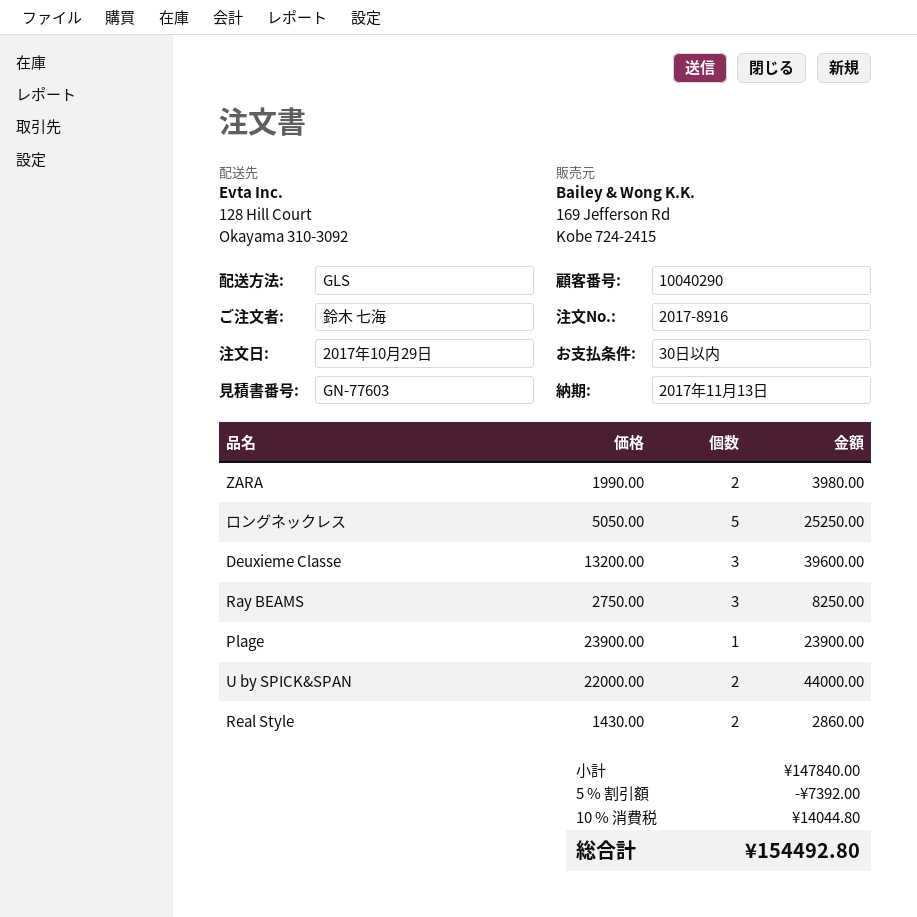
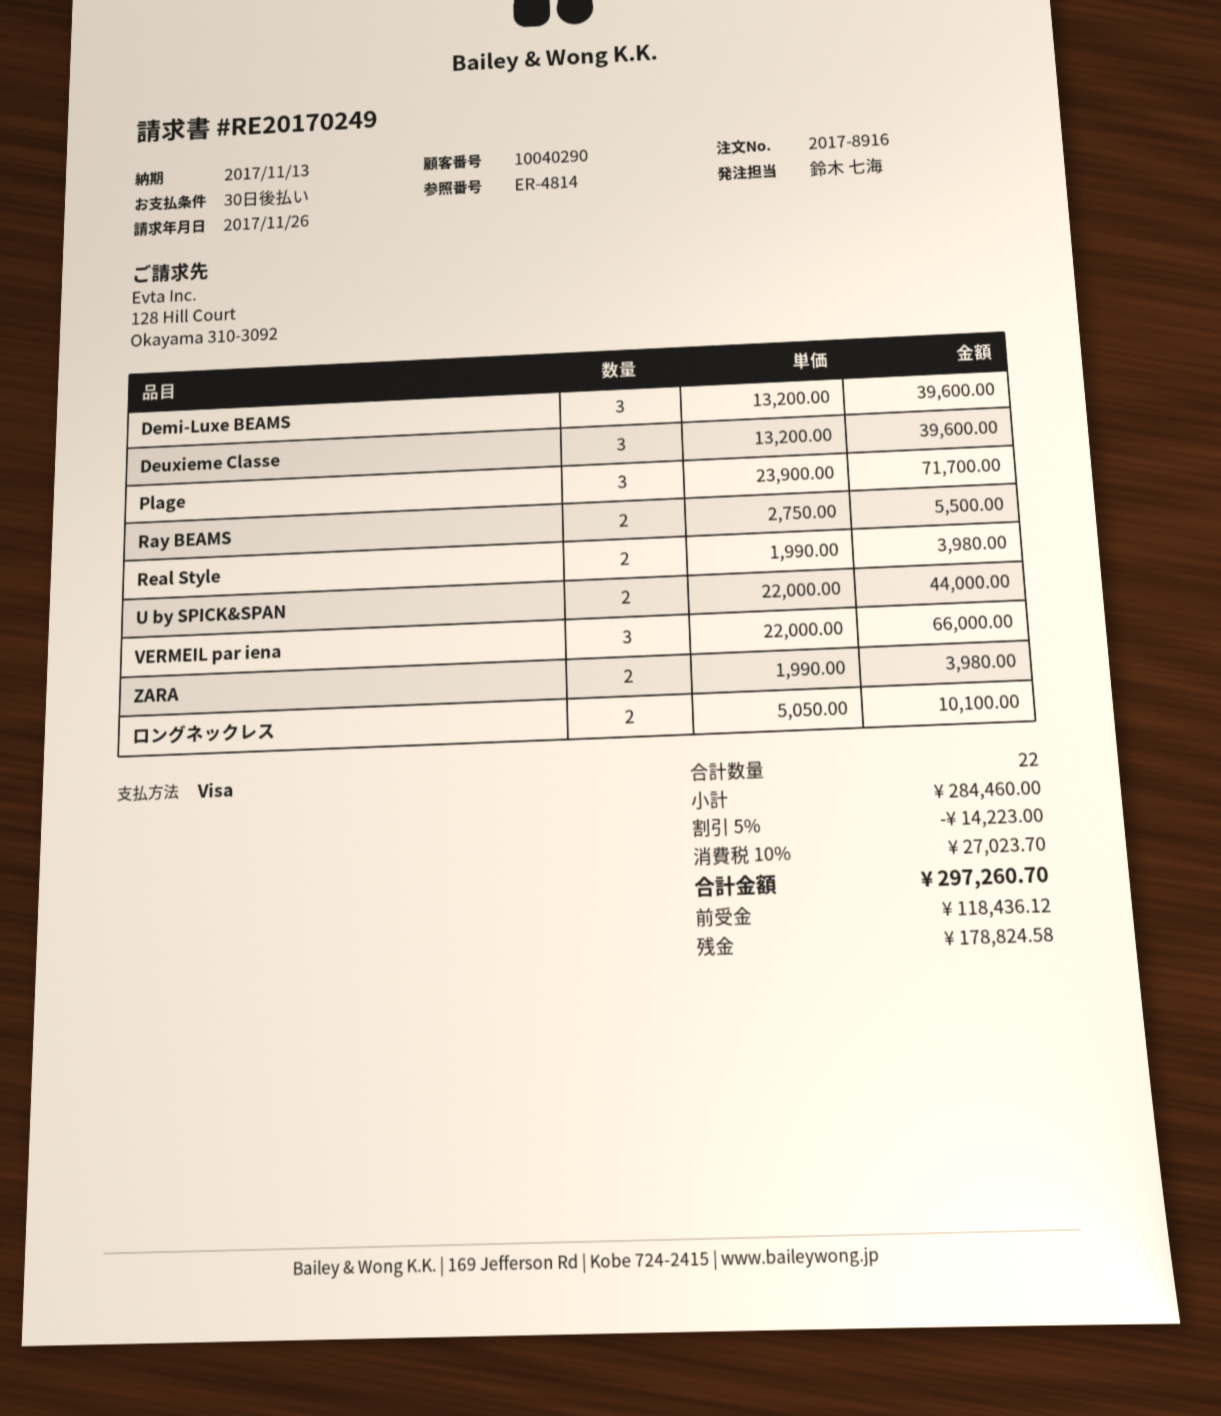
ロングネックレス: 5 x 5050.00 = 25250.00 -> 2 x 5050.00 = 10100.00
Ray BEAMS: 3 x 2750.00 = 8250.00 -> 2 x 2750.00 = 5500.00
Plage: 1 x 23900.00 = 23900.00 -> 3 x 23900.00 = 71700.00
Real Style: 2 x 1430.00 = 2860.00 -> 2 x 1990.00 = 3980.00
Demi-Luxe BEAMS: none -> 3 x 13200.00 = 39600.00
VERMEIL par iena: none -> 3 x 22000.00 = 66000.00
subtotal: 147840.00 -> 284460.00
discount: 5% = 7392.00 -> 5% = 14223.00
tax: 10% = 14044.80 -> 10% = 27023.70
total: 154492.80 -> 297260.70

